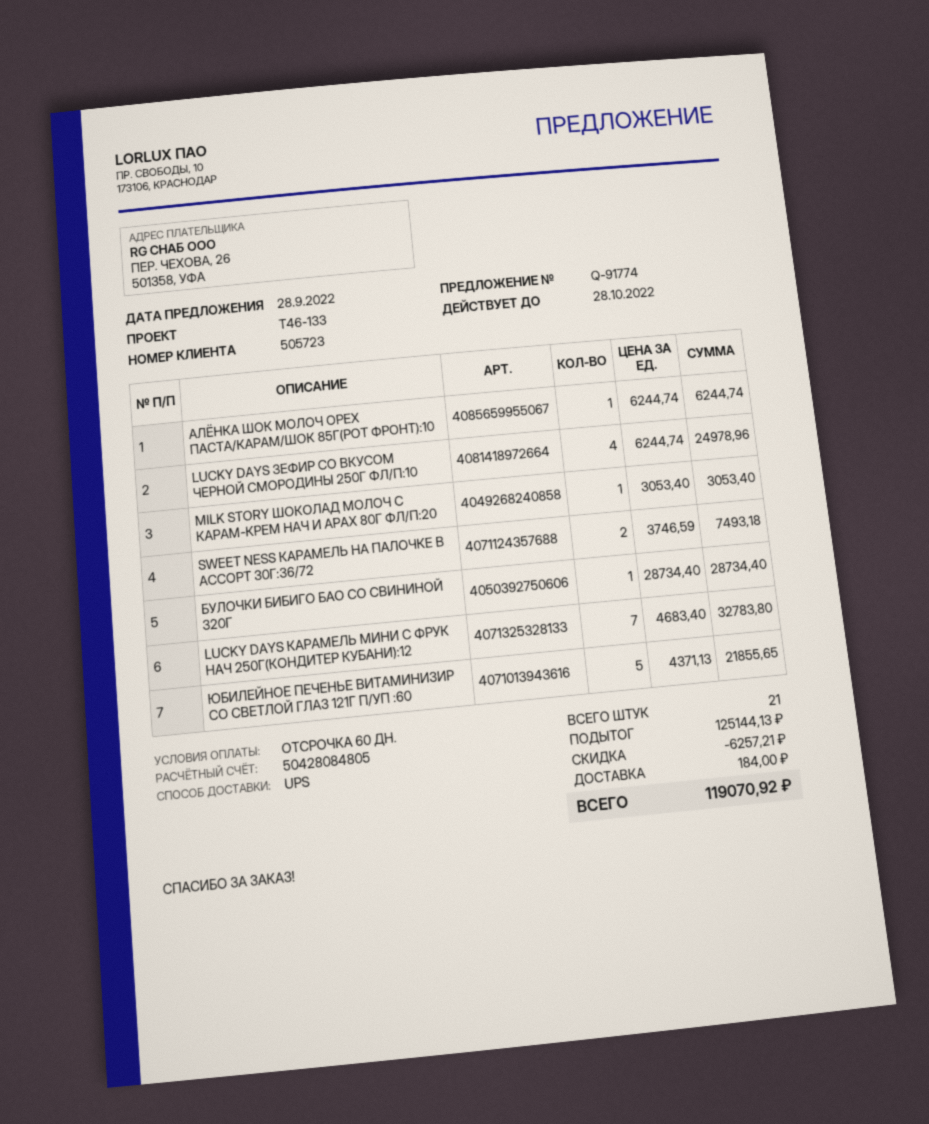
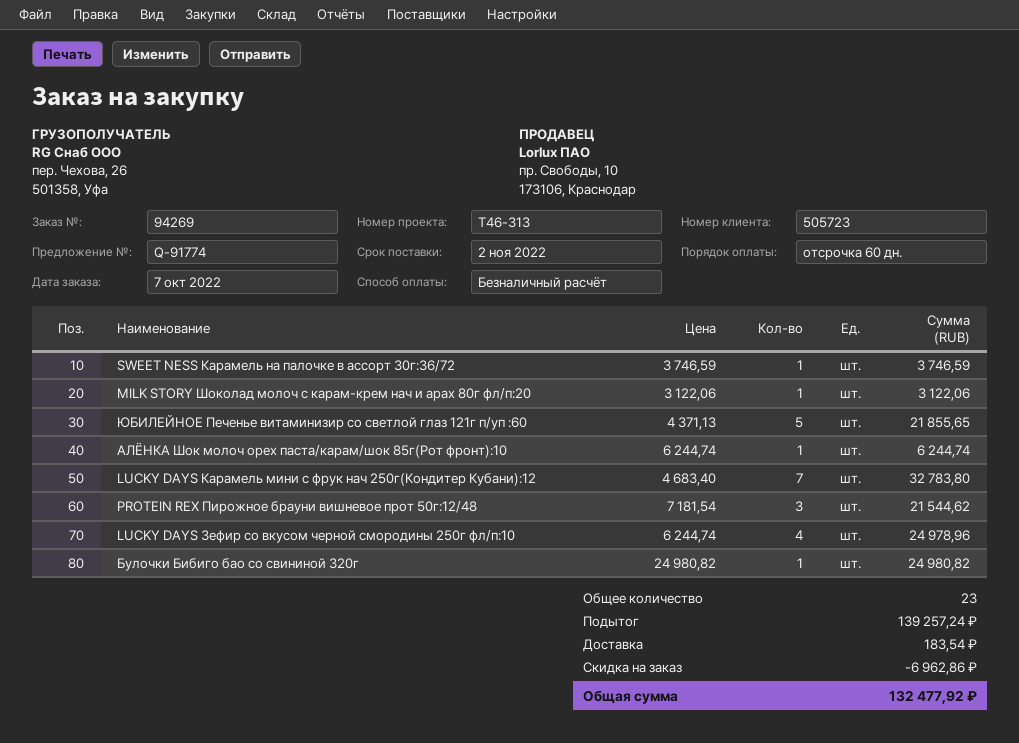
reference: T46-133 -> T46-313
MILK STORY ШОКОЛАД МОЛОЧ С КАРАМ-КРЕМ НАЧ И АРАХ 80Г ФЛ/П:20: 1 x 3053.40 = 3053.40 -> 1 x 3122.06 = 3122.06
SWEET NESS КАРАМЕЛЬ НА ПАЛОЧКЕ В АССОРТ 30Г:36/72: 2 x 3746.59 = 7493.18 -> 1 x 3746.59 = 3746.59
БУЛОЧКИ БИБИГО БАО СО СВИНИНОЙ 320Г: 1 x 28734.40 = 28734.40 -> 1 x 24980.82 = 24980.82
PROTEIN REX Пирожное брауни вишневое прот 50г:12/48: none -> 3 x 7181.54 = 21544.62
total quantity: 21 -> 23
subtotal: 125144.13 -> 139257.24
discount: 6257.21 -> 6962.86
shipping: 184.00 -> 183.54
total: 119070.92 -> 132477.92

